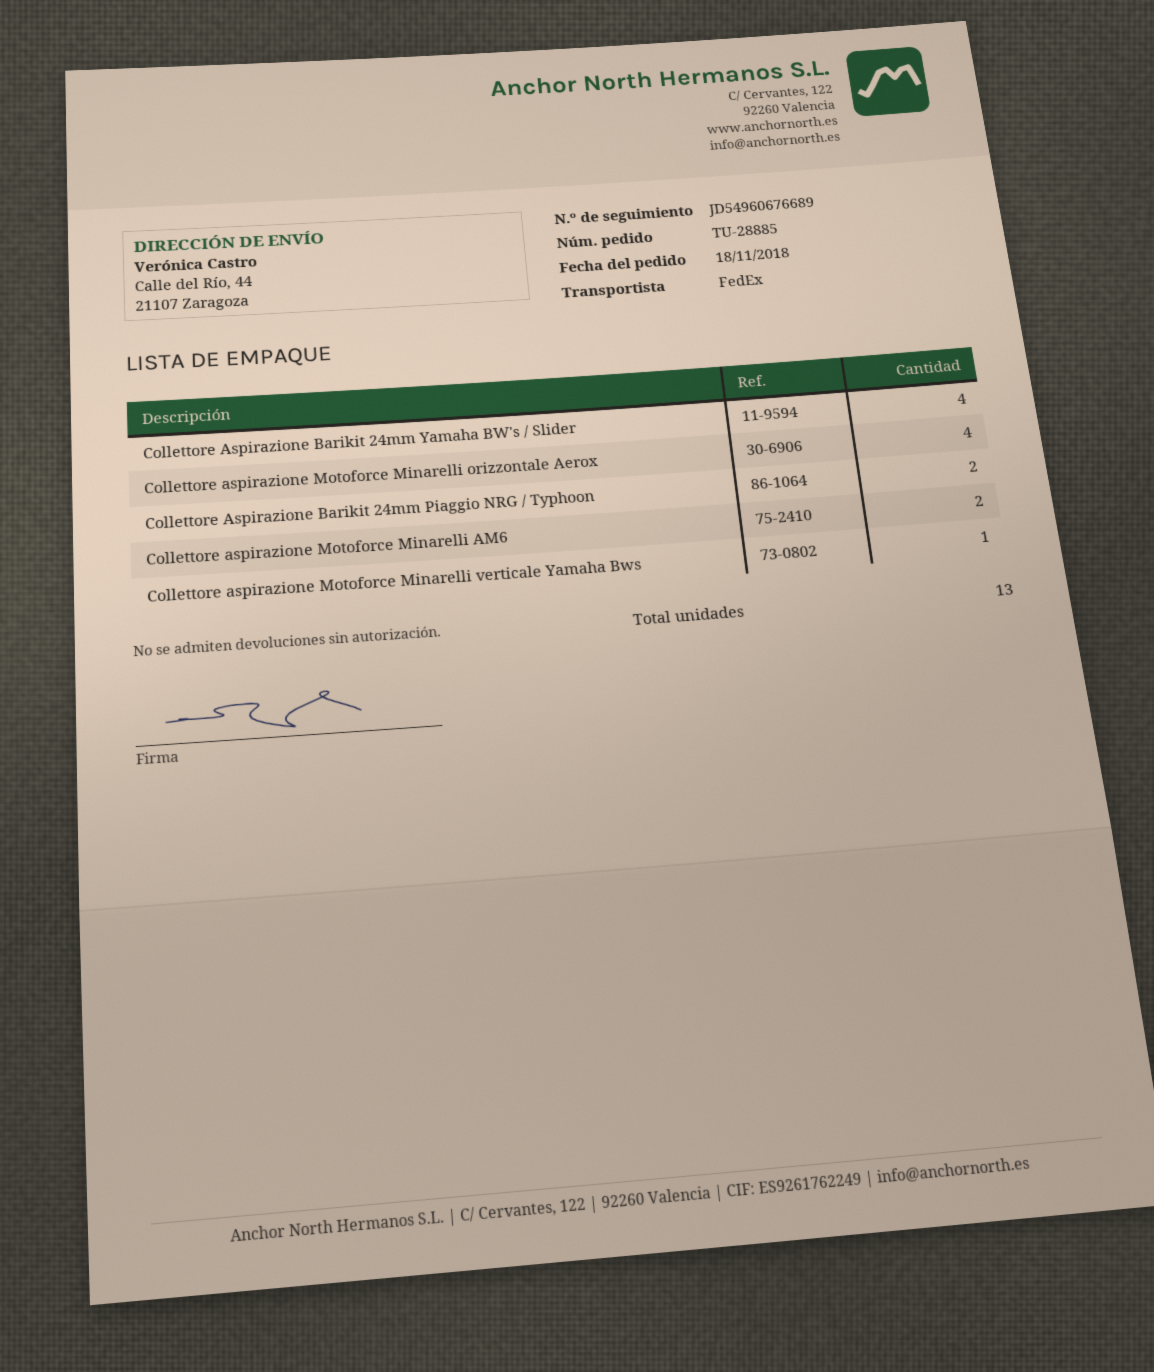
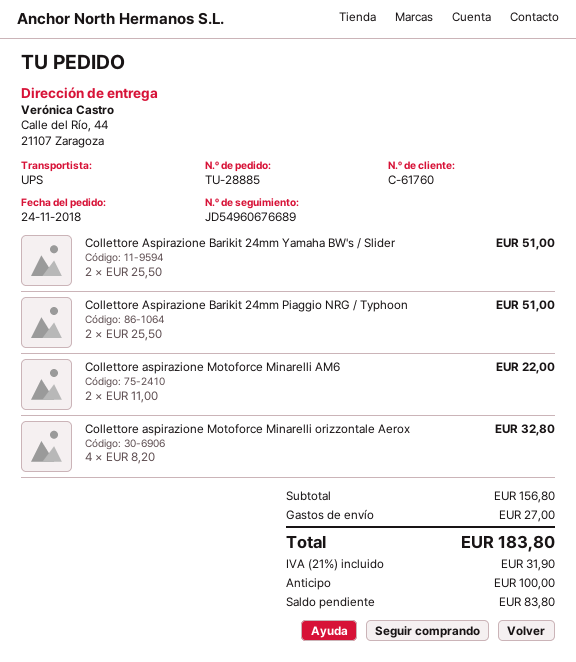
order date: 2018-11-18 -> 2018-11-24
shipping method: FedEx -> UPS
Collettore Aspirazione Barikit 24mm Yamaha BW's / Slider: 4 -> 2
Collettore aspirazione Motoforce Minarelli verticale Yamaha Bws: 1 -> none

